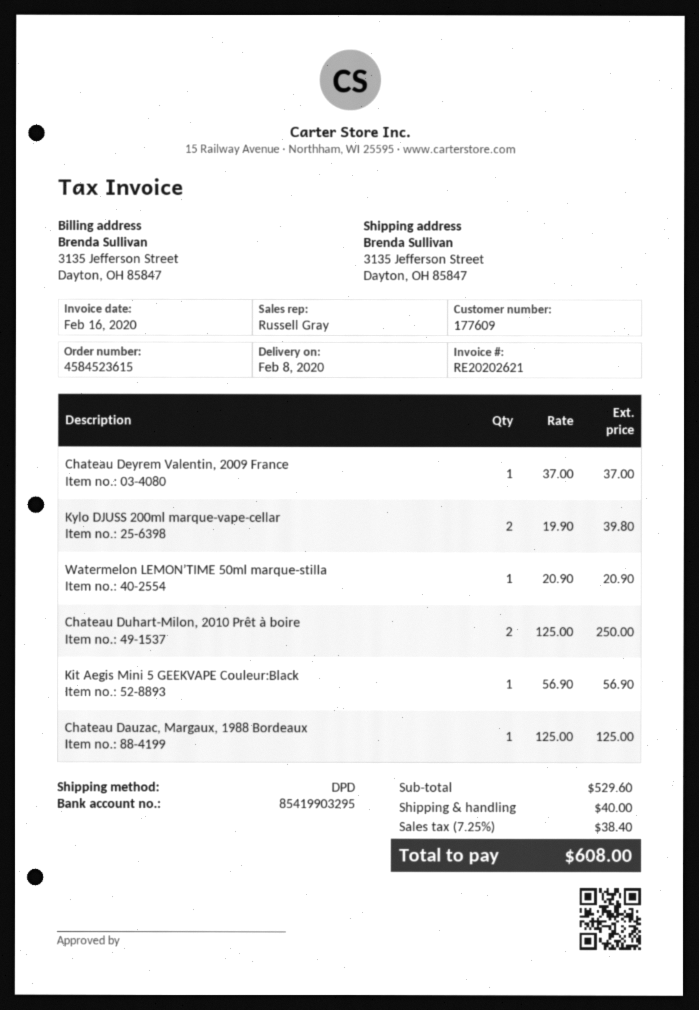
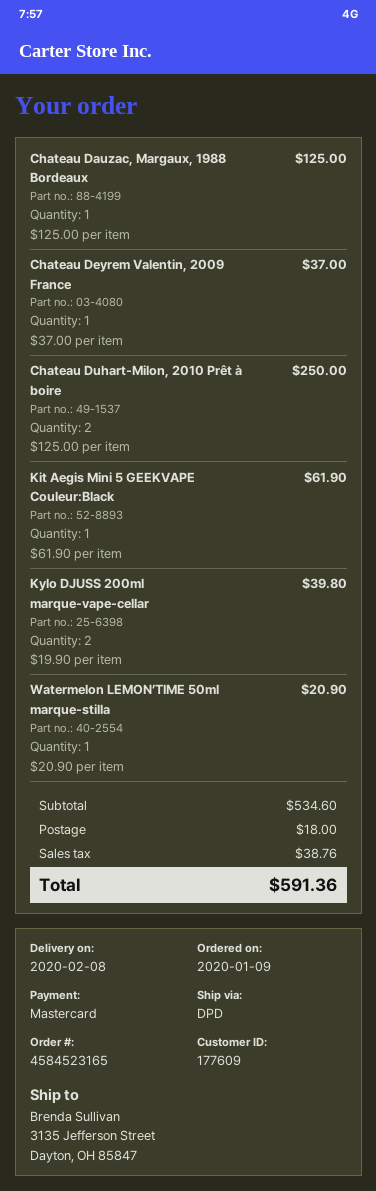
order number: 4584523615 -> 4584523165
Kit Aegis Mini 5 GEEKVAPE Couleur:Black: 1 x 56.90 = 56.90 -> 1 x 61.90 = 61.90
subtotal: 529.60 -> 534.60
shipping: 40.00 -> 18.00
tax: 38.40 -> 38.76
total: 608.00 -> 591.36

